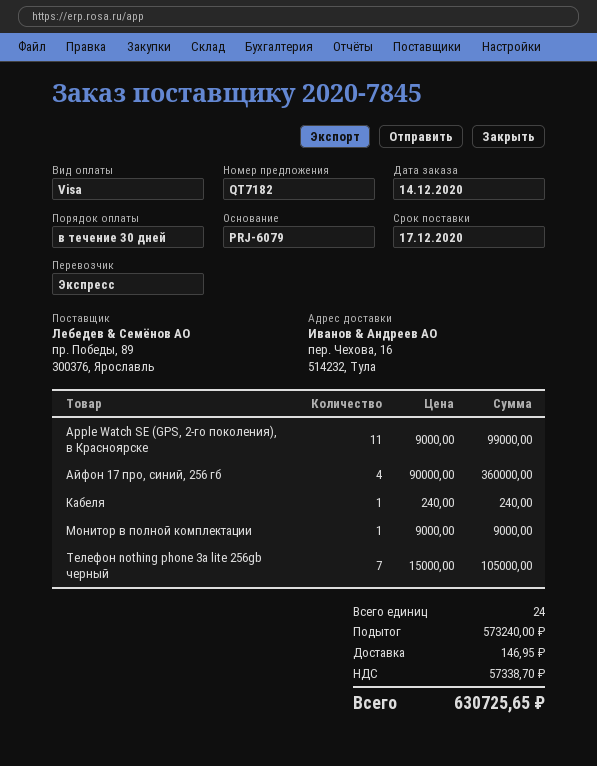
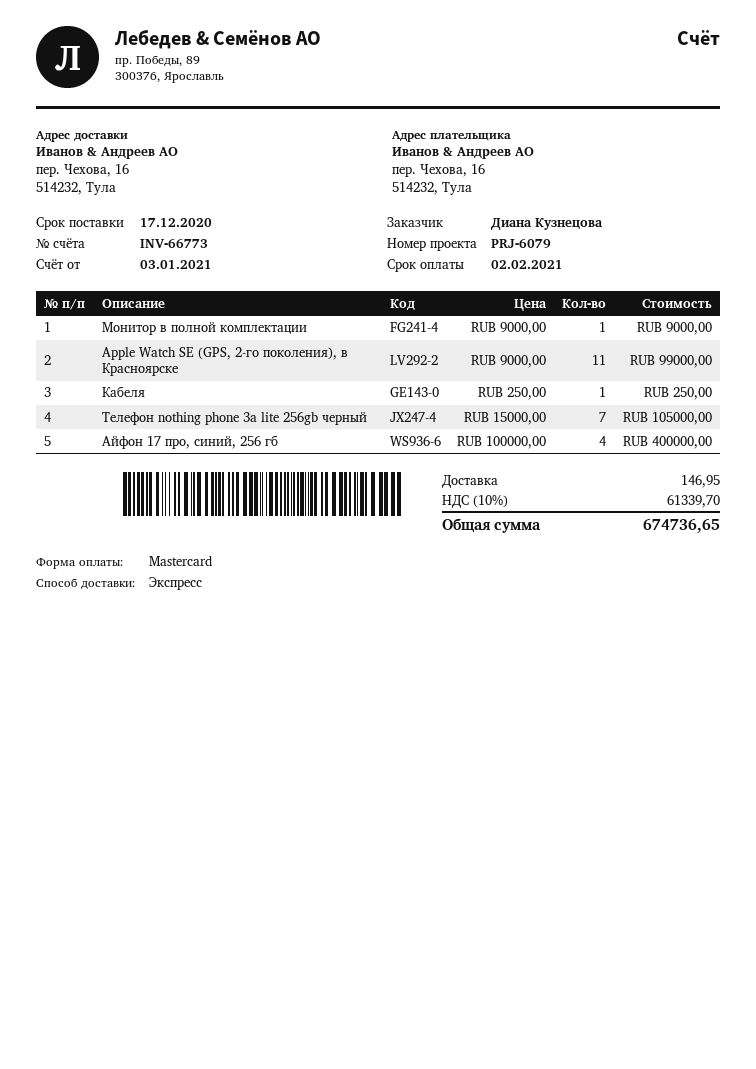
payment method: Visa -> Mastercard
Айфон 17 про, синий, 256 гб: 4 x 90000.00 = 360000.00 -> 4 x 100000.00 = 400000.00
Кабеля: 1 x 240.00 = 240.00 -> 1 x 250.00 = 250.00
tax: 57338.70 -> 61339.70
total: 630725.65 -> 674736.65

